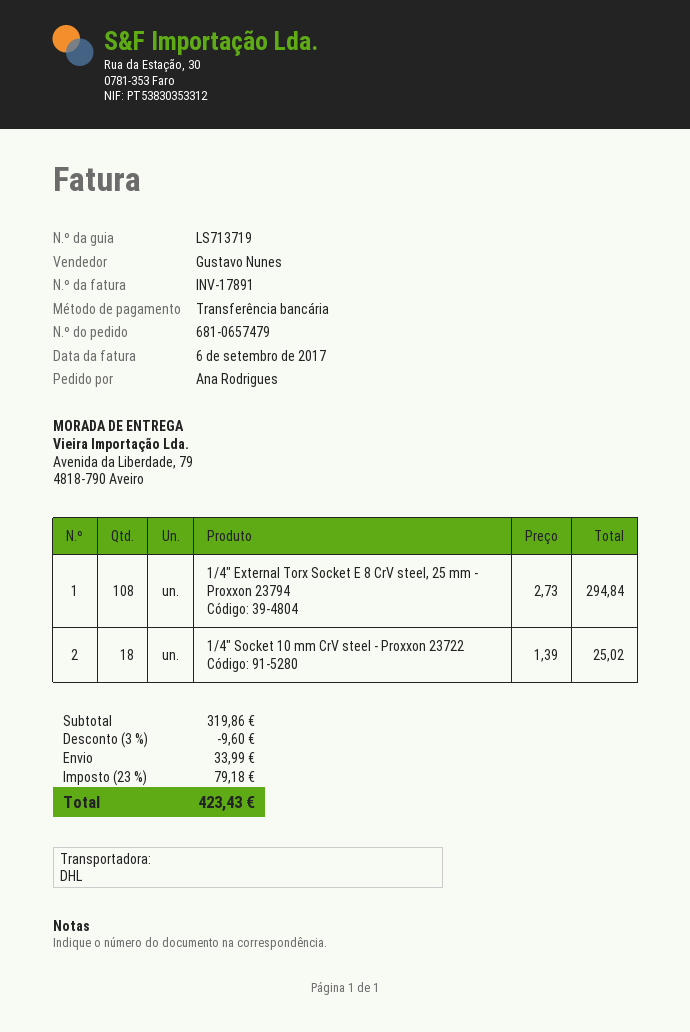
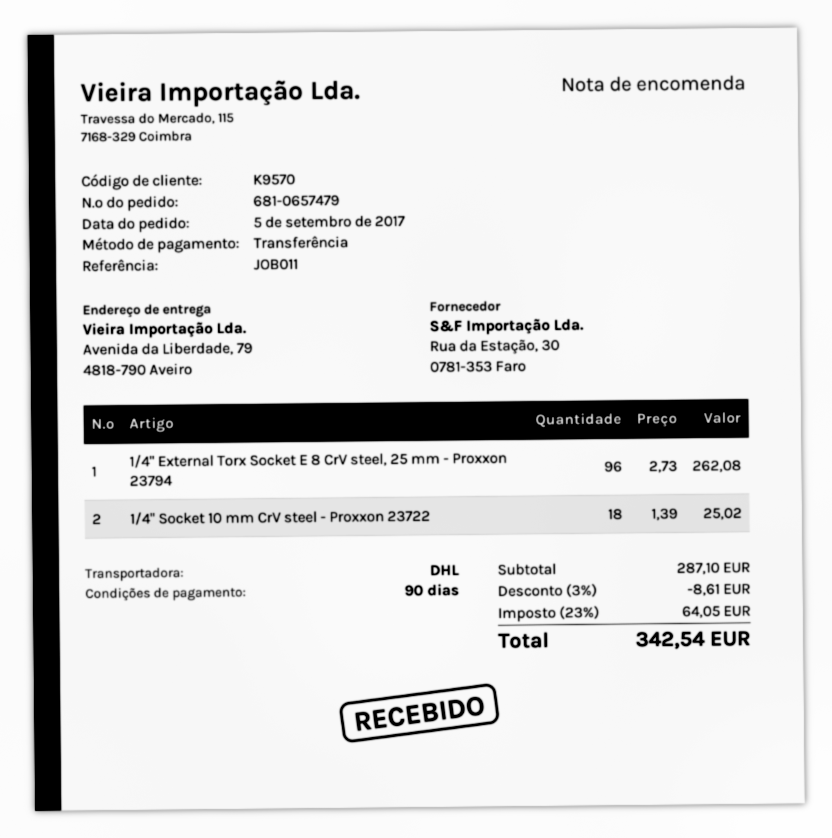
1/4" External Torx Socket E 8 CrV steel, 25 mm - Proxxon 23794: 108 x 2.73 = 294.84 -> 96 x 2.73 = 262.08
subtotal: 319.86 -> 287.10
discount: 3% = 9.60 -> 3% = 8.61
shipping: 33.99 -> none
tax: 23% = 79.18 -> 23% = 64.05
total: 423.43 -> 342.54

